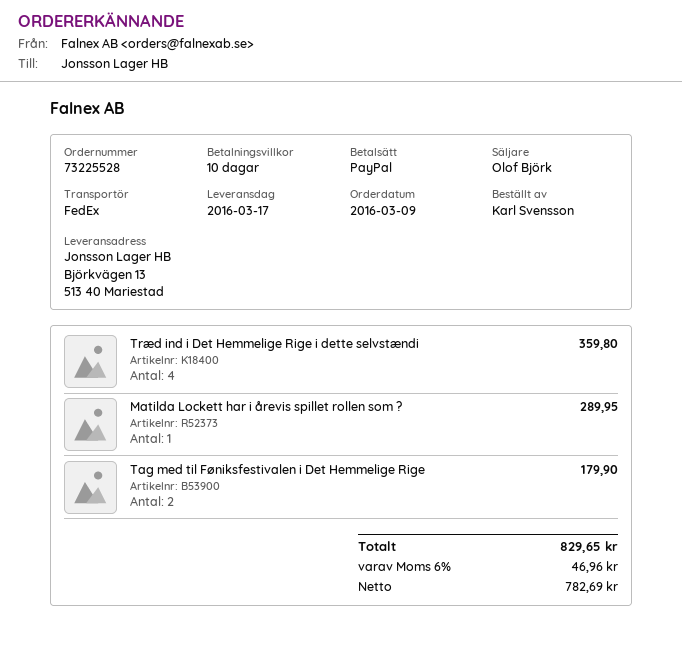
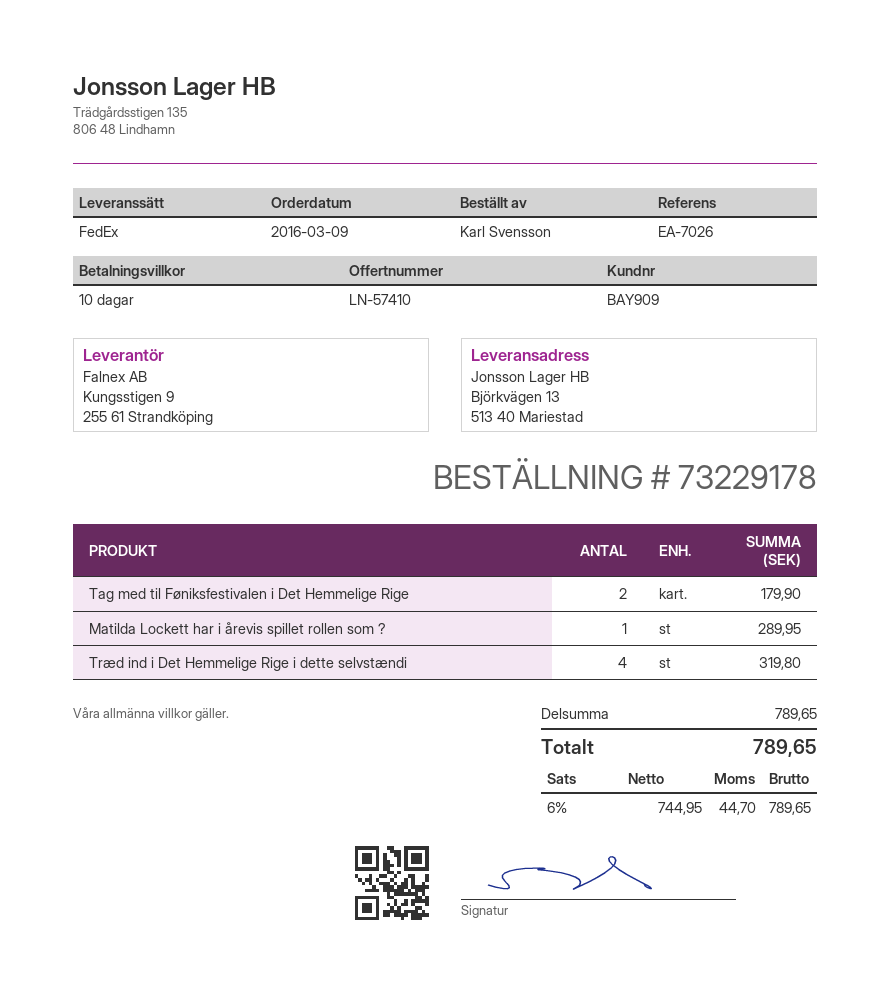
order number: 73225528 -> 73229178
Træd ind i Det Hemmelige Rige i dette selvstændi: 4 for 359.80 -> 4 for 319.80
net: 782.69 -> 744.95
tax: 6% = 46.96 -> 6% = 44.70
total: 829.65 -> 789.65

